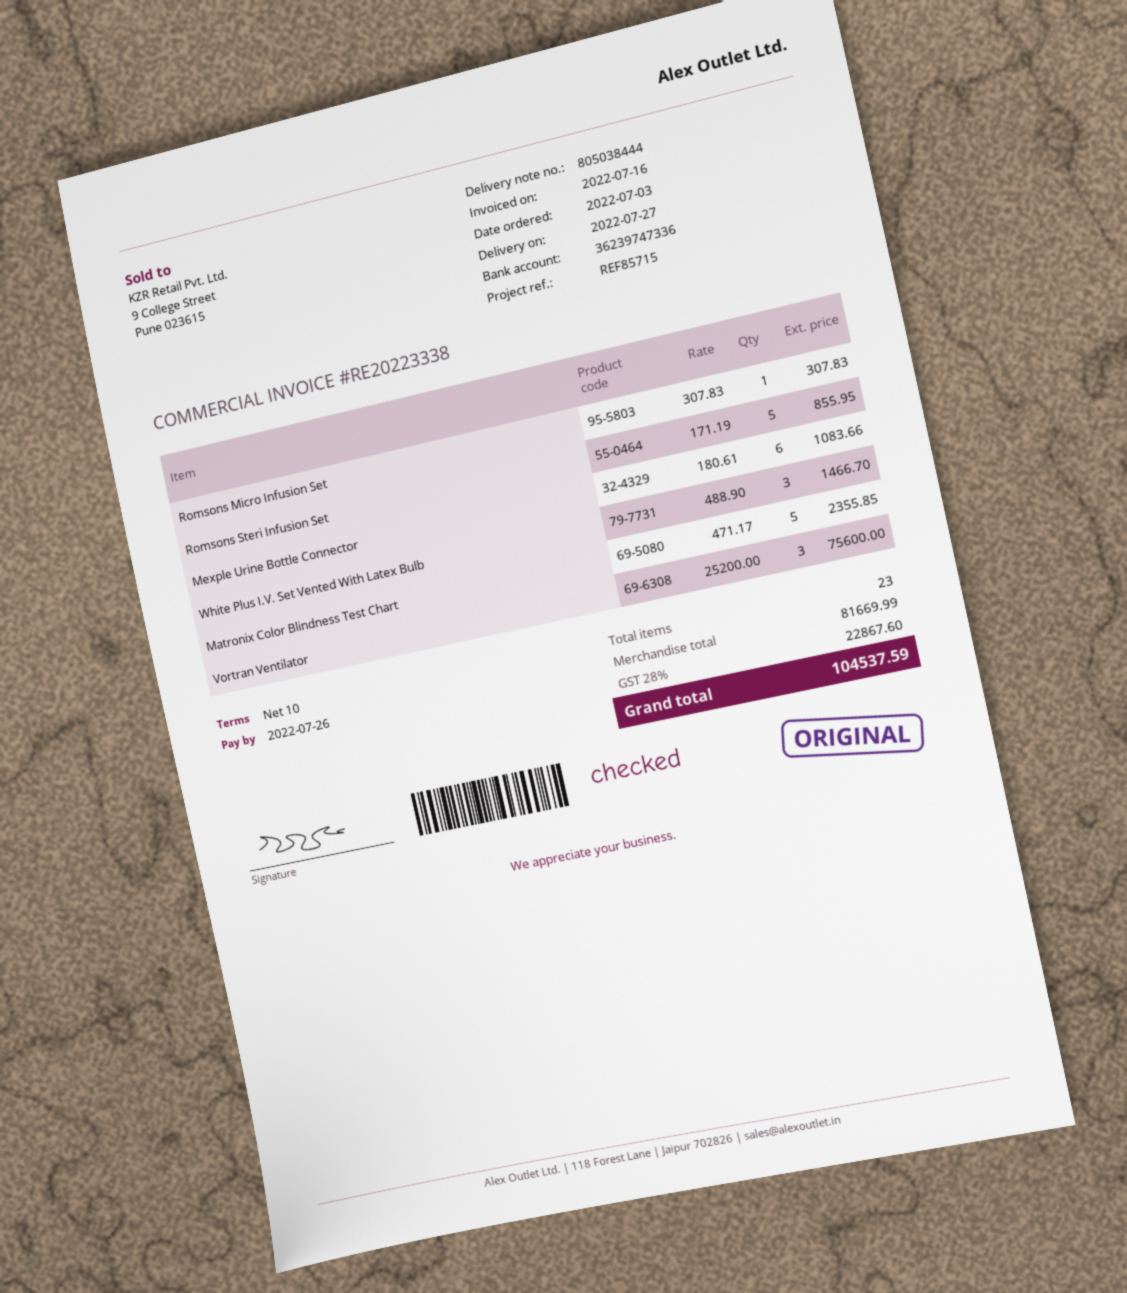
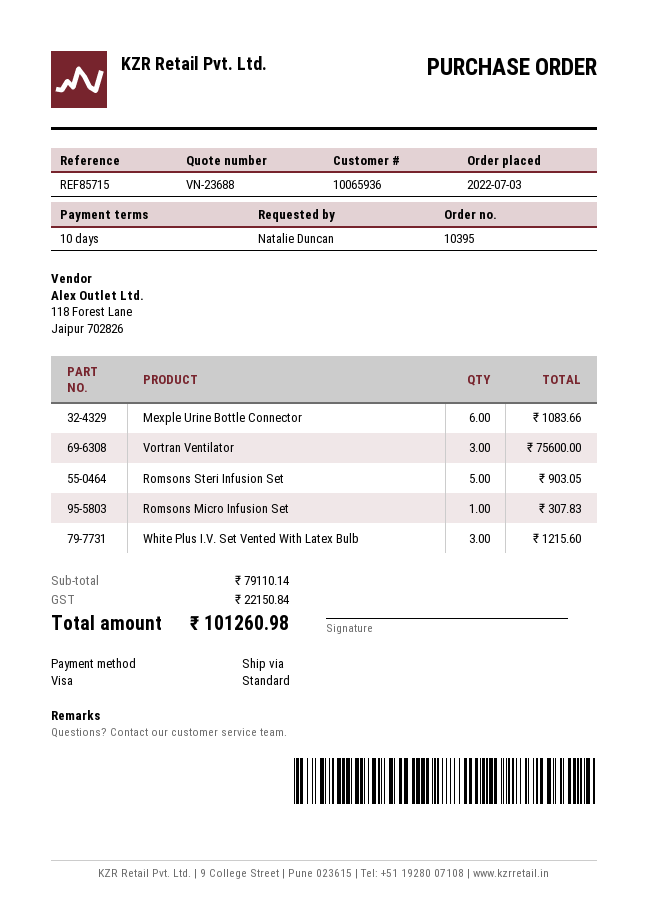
Romsons Steri Infusion Set: 5 for 855.95 -> 5 for 903.05
White Plus I.V. Set Vented With Latex Bulb: 3 for 1466.70 -> 3 for 1215.60
Matronix Color Blindness Test Chart: 5 for 2355.85 -> none
subtotal: 81669.99 -> 79110.14
tax: 22867.60 -> 22150.84
total: 104537.59 -> 101260.98

